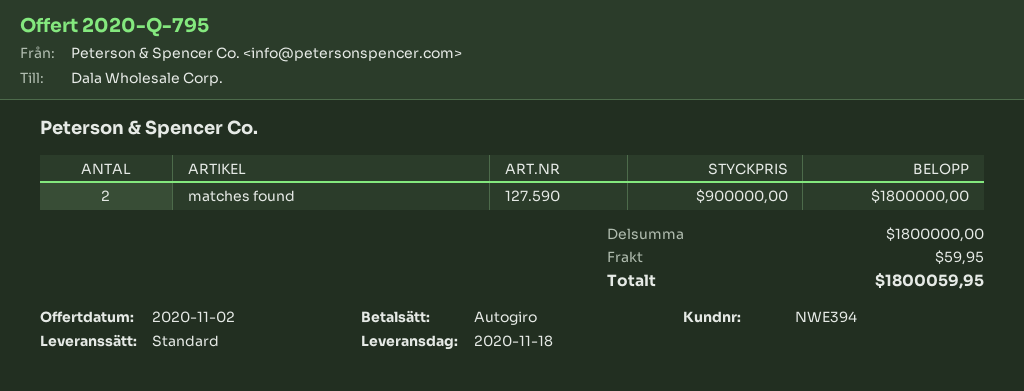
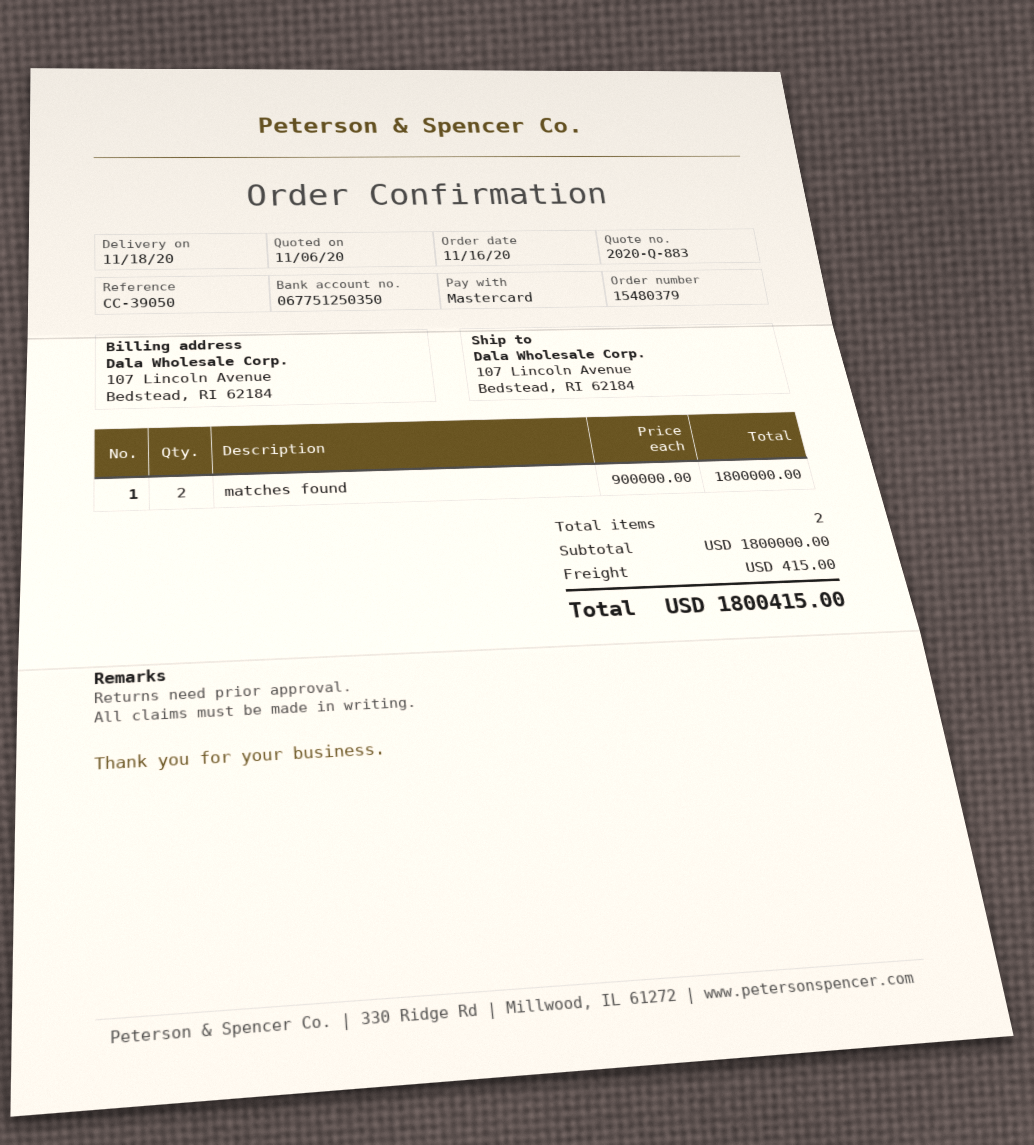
quote number: 2020-Q-795 -> 2020-Q-883
quote date: 2020-11-02 -> 2020-11-06
payment method: direct debit -> Mastercard
shipping: 59.95 -> 415.00
total: 1800059.95 -> 1800415.00

